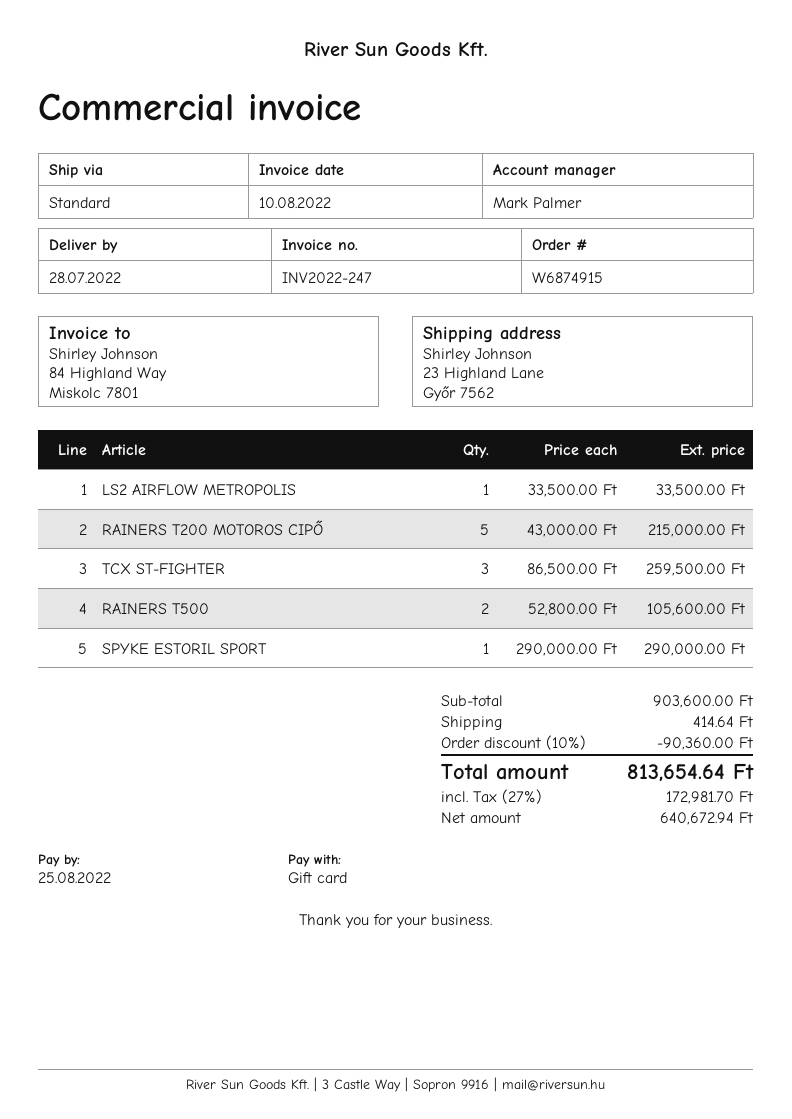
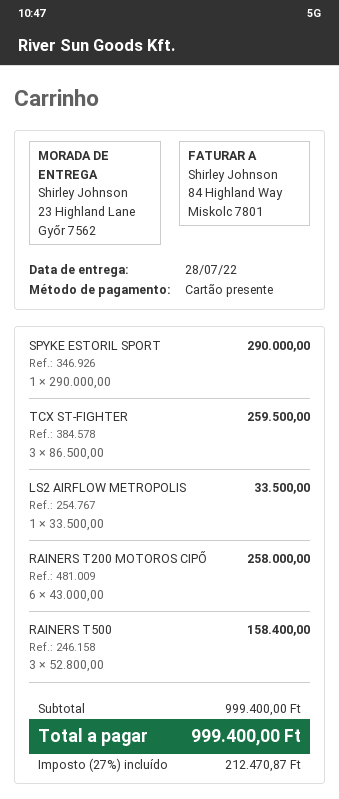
RAINERS T200 MOTOROS CIPŐ: 5 x 43000.00 = 215000.00 -> 6 x 43000.00 = 258000.00
RAINERS T500: 2 x 52800.00 = 105600.00 -> 3 x 52800.00 = 158400.00
subtotal: 903600.00 -> 999400.00
discount: 10% = 90360.00 -> none
shipping: 414.64 -> none
tax: 27% = 172981.70 -> 27% = 212470.87
total: 813654.64 -> 999400.00

